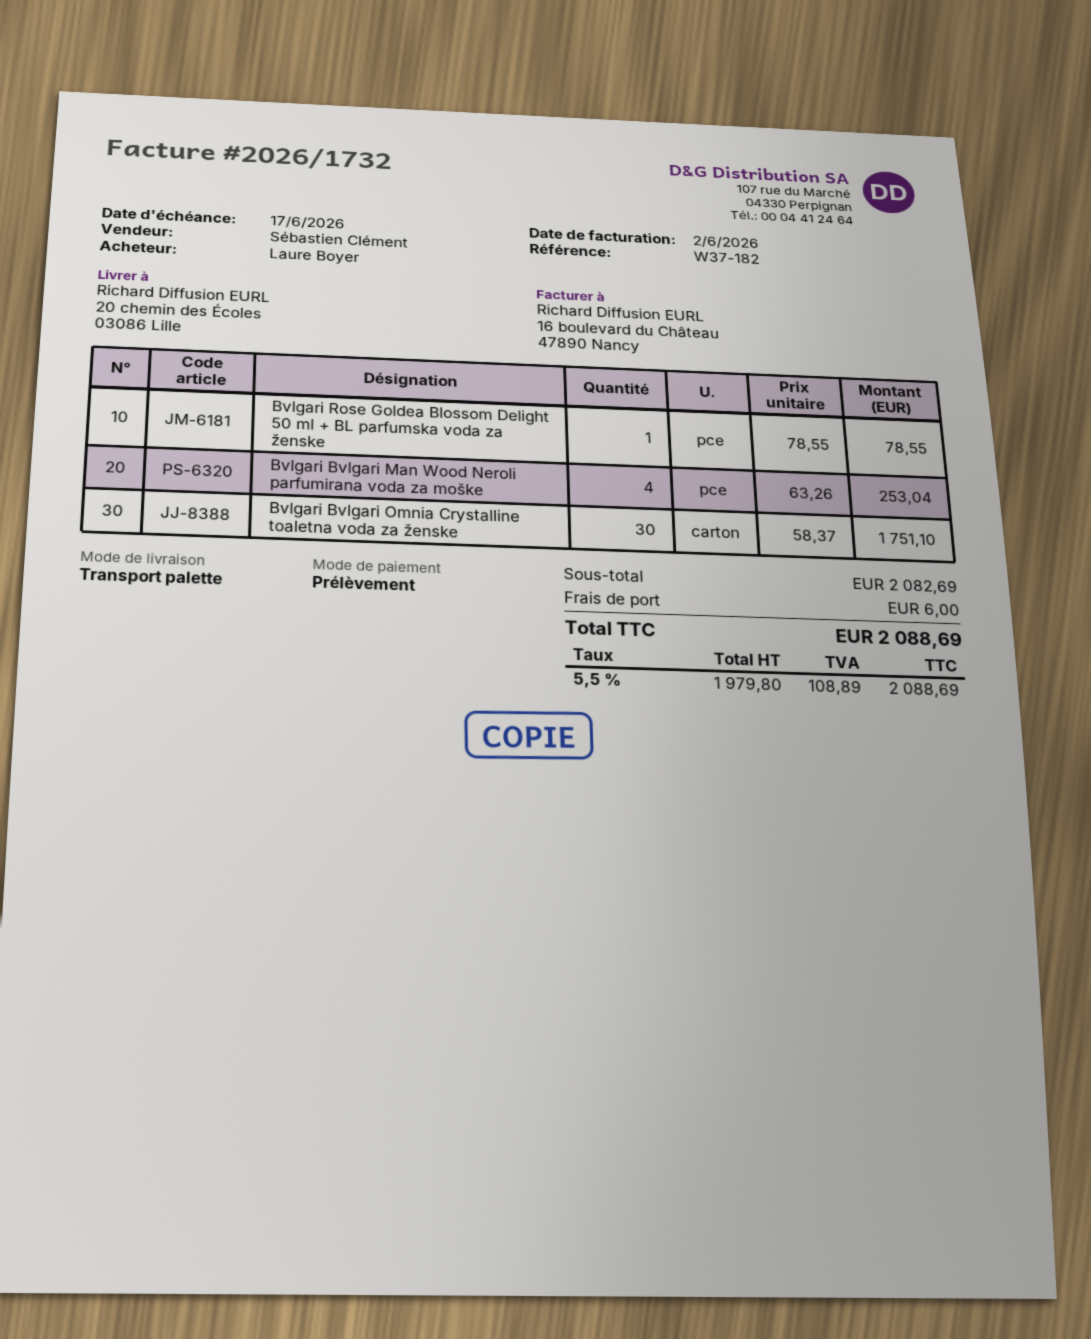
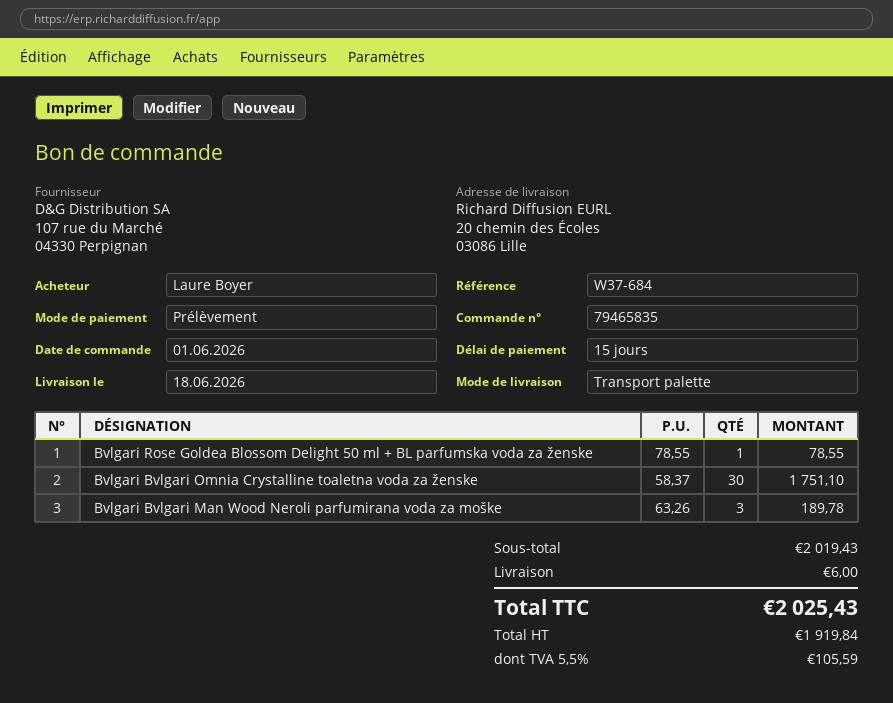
reference: W37-182 -> W37-684
Bvlgari Bvlgari Man Wood Neroli parfumirana voda za moške: 4 x 63.26 = 253.04 -> 3 x 63.26 = 189.78
subtotal: 2082.69 -> 2019.43
net: 1979.80 -> 1919.84
tax: 5.5% = 108.89 -> 5.5% = 105.59
total: 2088.69 -> 2025.43

